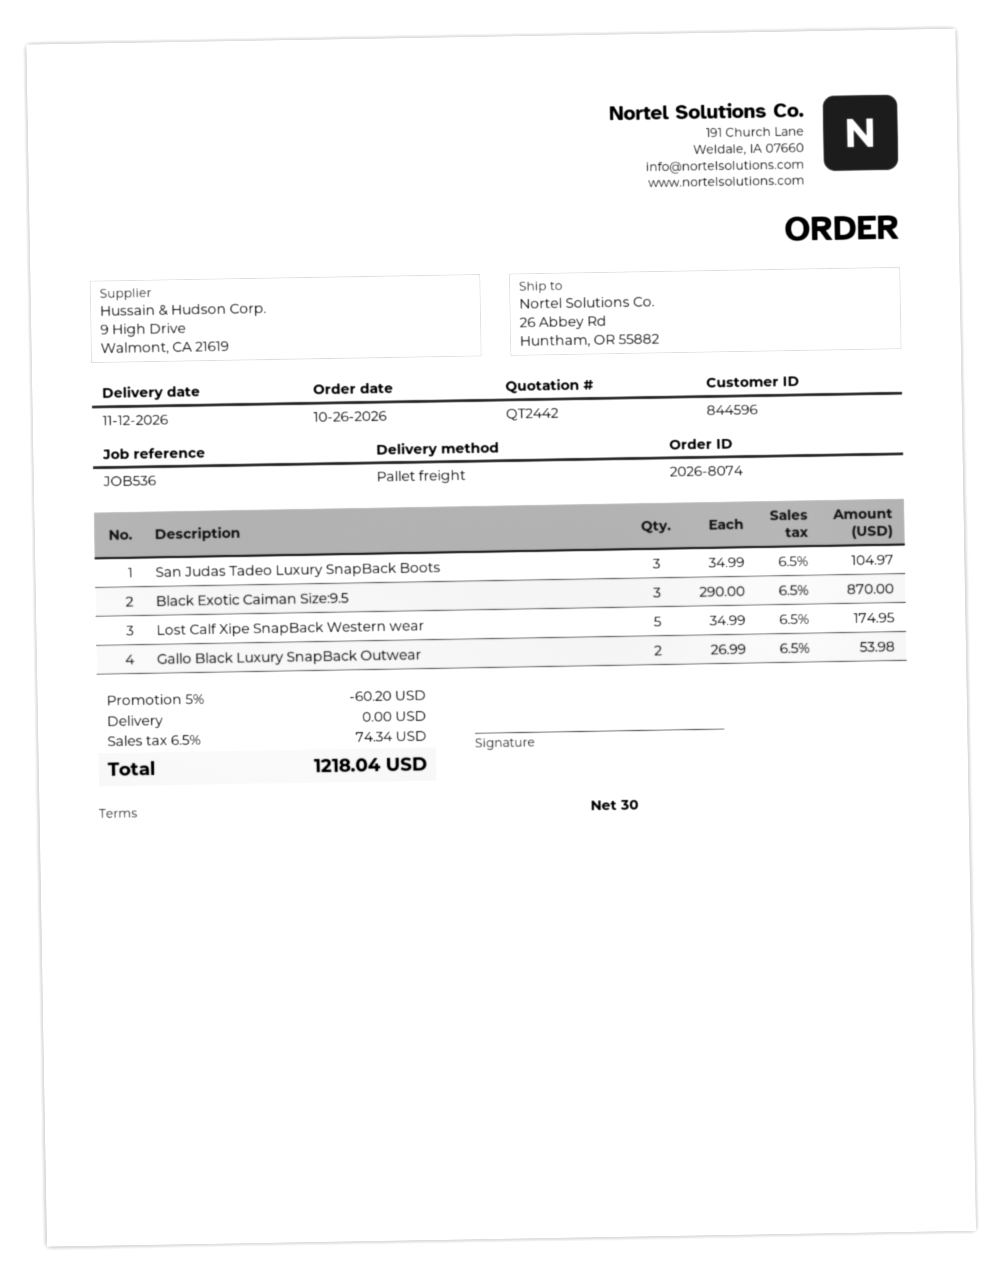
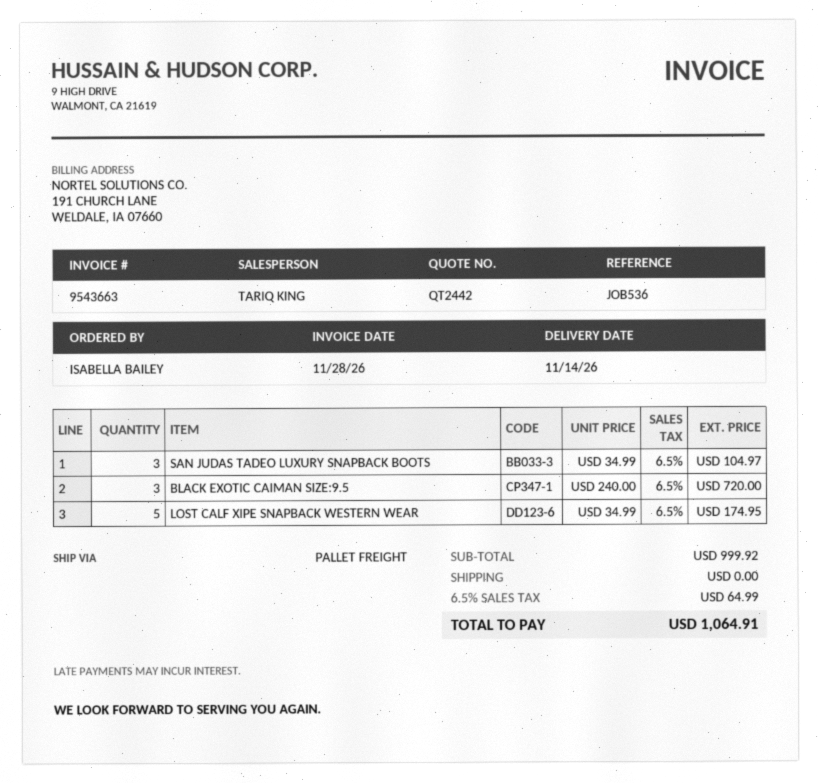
delivery date: 2026-11-12 -> 2026-11-14
Black Exotic Caiman Size:9.5: 3 x 290.00 = 870.00 -> 3 x 240.00 = 720.00
Gallo Black Luxury SnapBack Outwear: 2 x 26.99 = 53.98 -> none
discount: 5% = 60.20 -> none
tax: 6.5% = 74.34 -> 6.5% = 64.99
total: 1218.04 -> 1064.91

